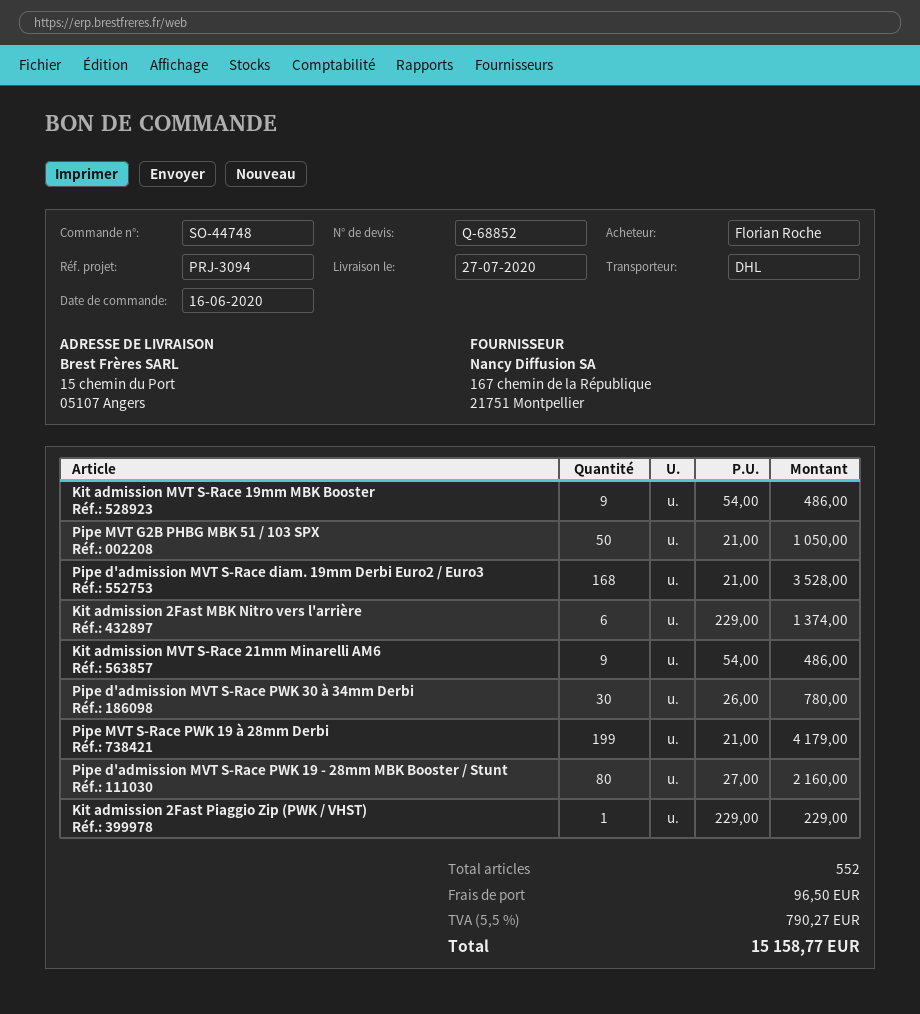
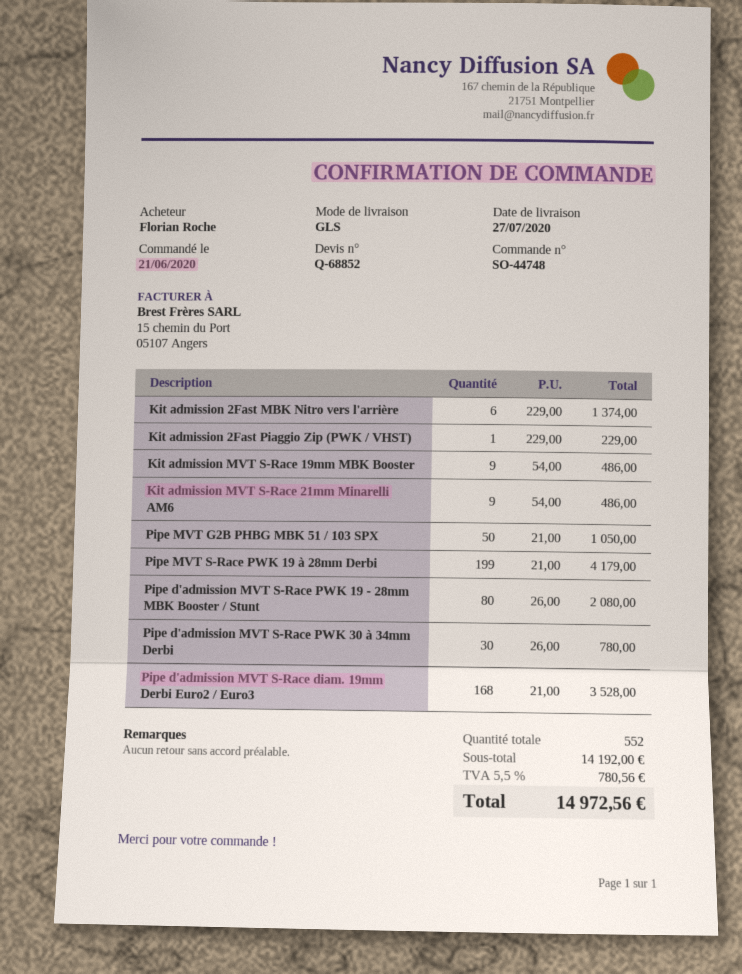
order date: 2020-06-16 -> 2020-06-21
shipping method: DHL -> GLS
Pipe d'admission MVT S-Race PWK 19 - 28mm MBK Booster / Stunt: 80 x 27.00 = 2160.00 -> 80 x 26.00 = 2080.00
shipping: 96.50 -> none
tax: 5.5% = 790.27 -> 5.5% = 780.56
total: 15158.77 -> 14972.56

